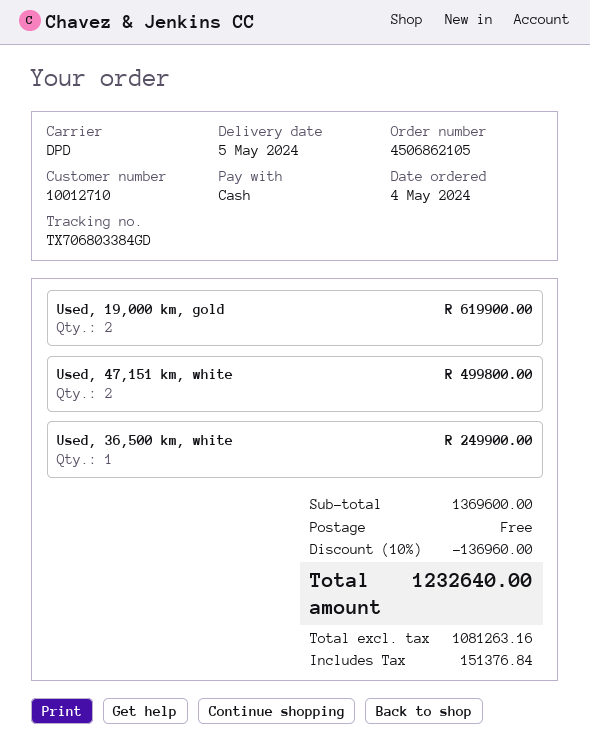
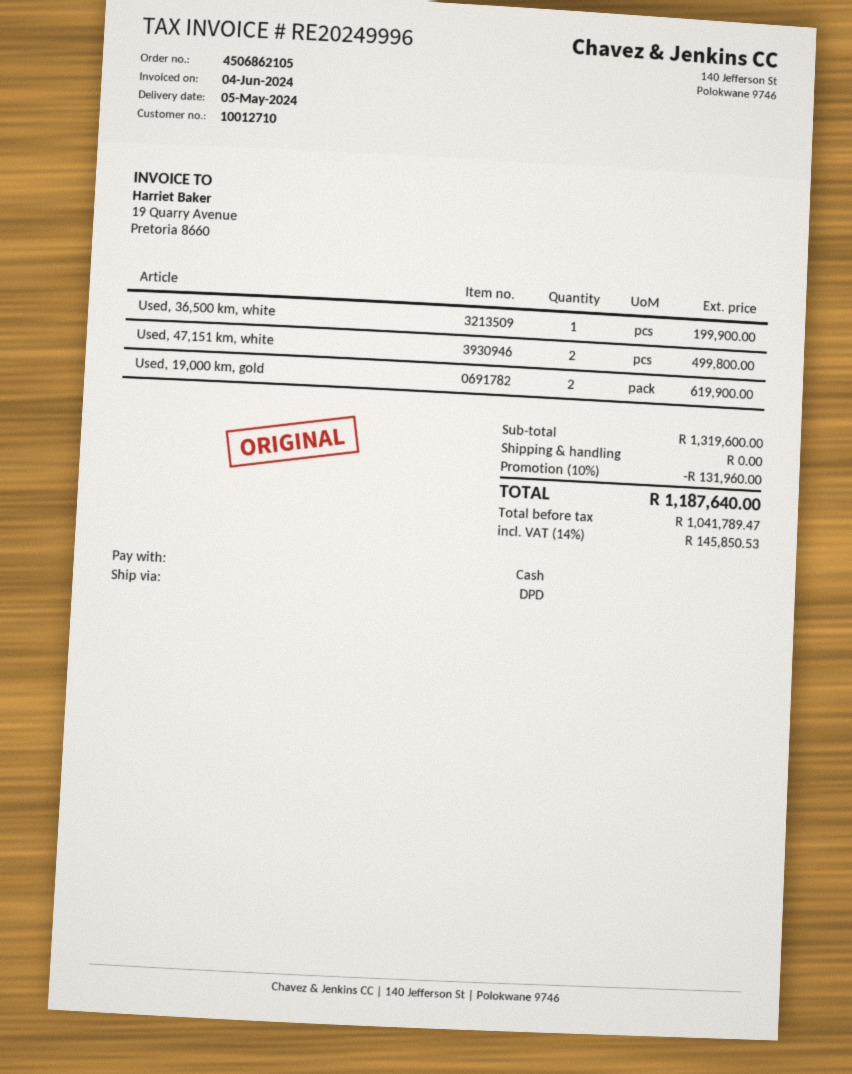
Used, 36,500 km, white: 1 for 249900.00 -> 1 for 199900.00
subtotal: 1369600.00 -> 1319600.00
discount: 10% = 136960.00 -> 10% = 131960.00
net: 1081263.16 -> 1041789.47
tax: 151376.84 -> 145850.53
total: 1232640.00 -> 1187640.00

